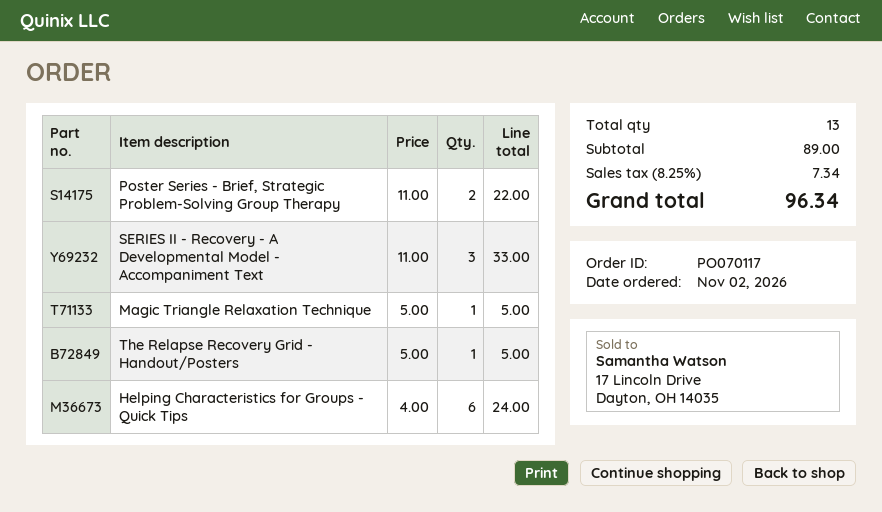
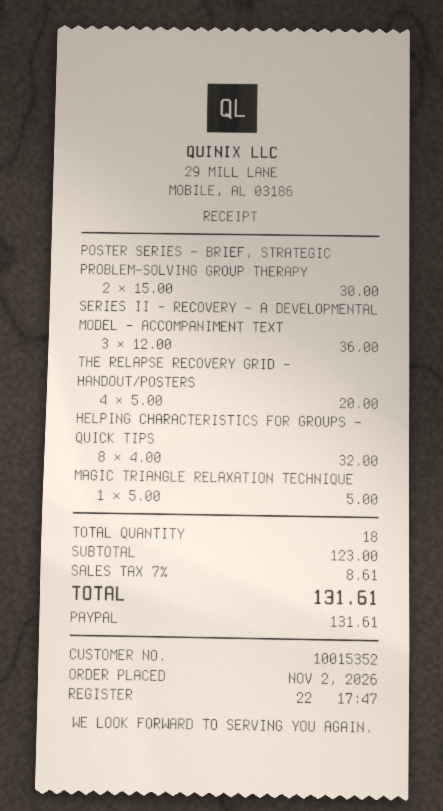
Poster Series - Brief, Strategic Problem-Solving Group Therapy: 2 x 11.00 = 22.00 -> 2 x 15.00 = 30.00
SERIES II - Recovery - A Developmental Model - Accompaniment Text: 3 x 11.00 = 33.00 -> 3 x 12.00 = 36.00
The Relapse Recovery Grid - Handout/Posters: 1 x 5.00 = 5.00 -> 4 x 5.00 = 20.00
Helping Characteristics for Groups - Quick Tips: 6 x 4.00 = 24.00 -> 8 x 4.00 = 32.00
total quantity: 13 -> 18
subtotal: 89.00 -> 123.00
tax: 8.25% = 7.34 -> 7% = 8.61
total: 96.34 -> 131.61

